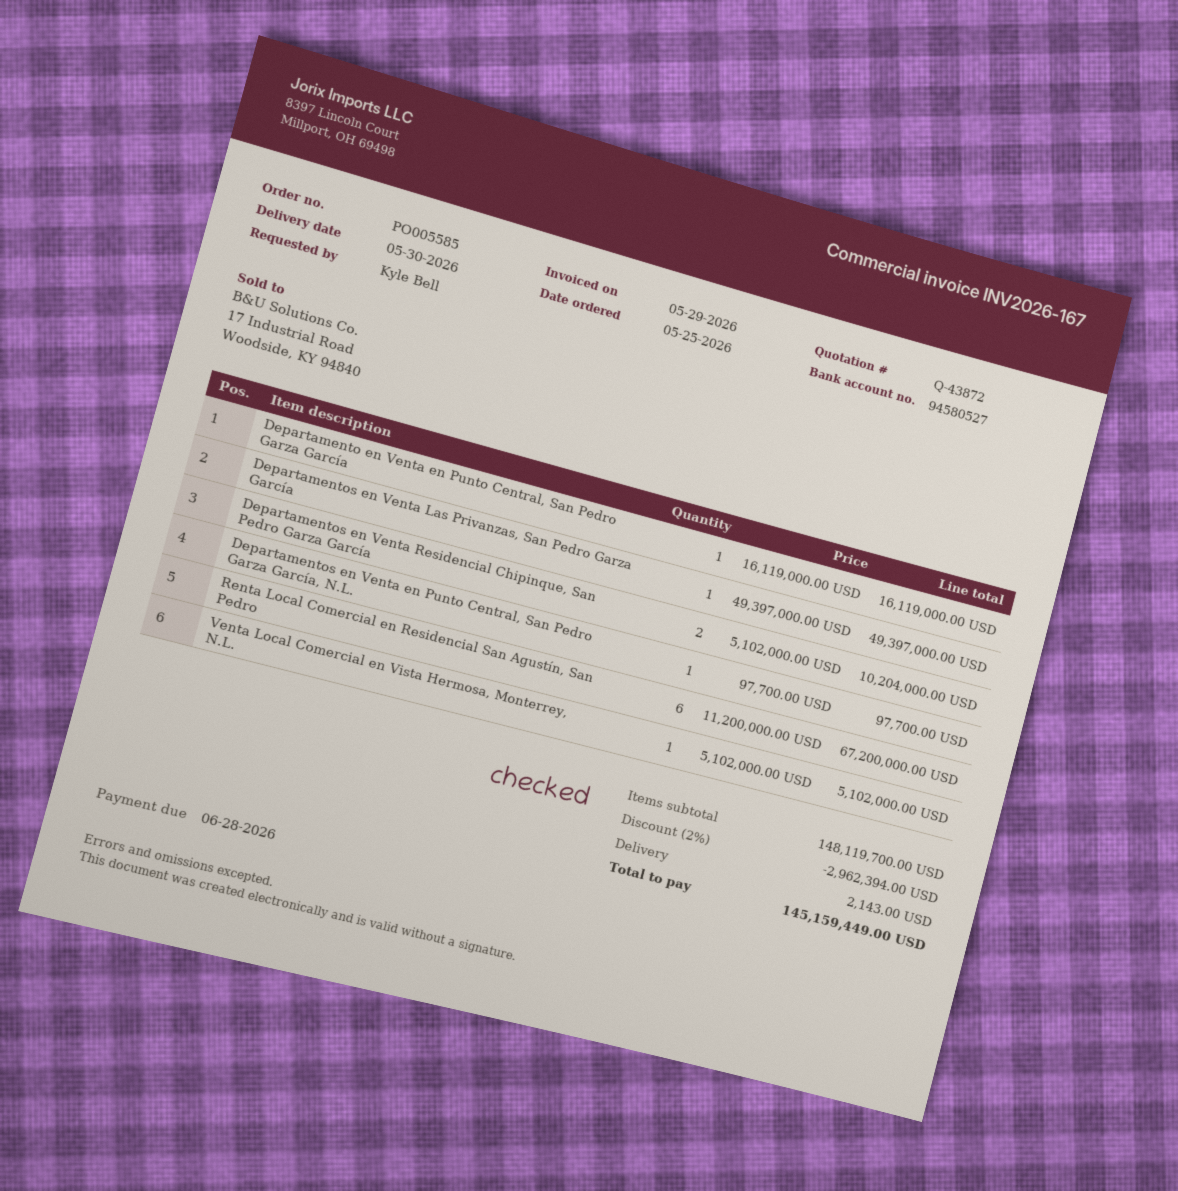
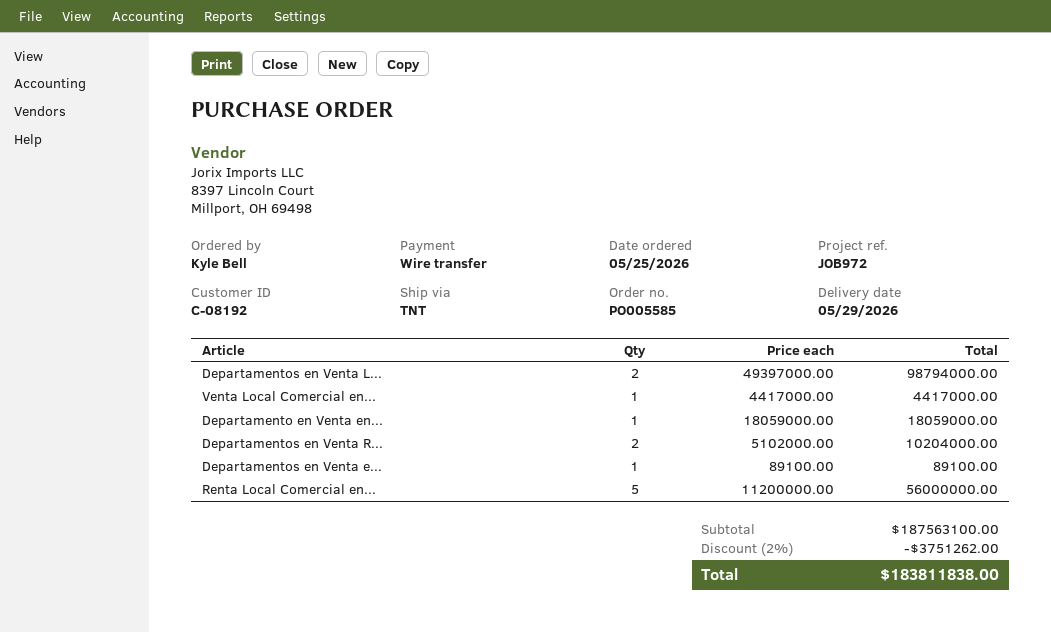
delivery date: 2026-05-30 -> 2026-05-29
Departamento en Venta en Punto Central, San Pedro Garza García: 1 x 16119000.00 = 16119000.00 -> 1 x 18059000.00 = 18059000.00
Departamentos en Venta Las Privanzas, San Pedro Garza García: 1 x 49397000.00 = 49397000.00 -> 2 x 49397000.00 = 98794000.00
Departamentos en Venta en Punto Central, San Pedro Garza García, N.L.: 1 x 97700.00 = 97700.00 -> 1 x 89100.00 = 89100.00
Renta Local Comercial en Residencial San Agustín, San Pedro: 6 x 11200000.00 = 67200000.00 -> 5 x 11200000.00 = 56000000.00
Venta Local Comercial en Vista Hermosa, Monterrey, N.L.: 1 x 5102000.00 = 5102000.00 -> 1 x 4417000.00 = 4417000.00
subtotal: 148119700.00 -> 187563100.00
discount: 2% = 2962394.00 -> 2% = 3751262.00
shipping: 2143.00 -> none
total: 145159449.00 -> 183811838.00

